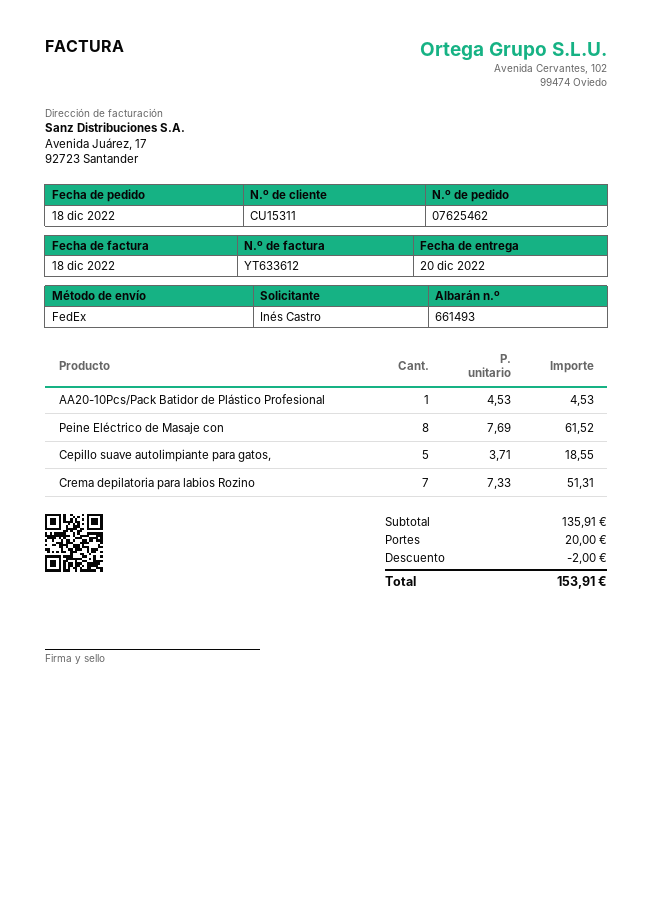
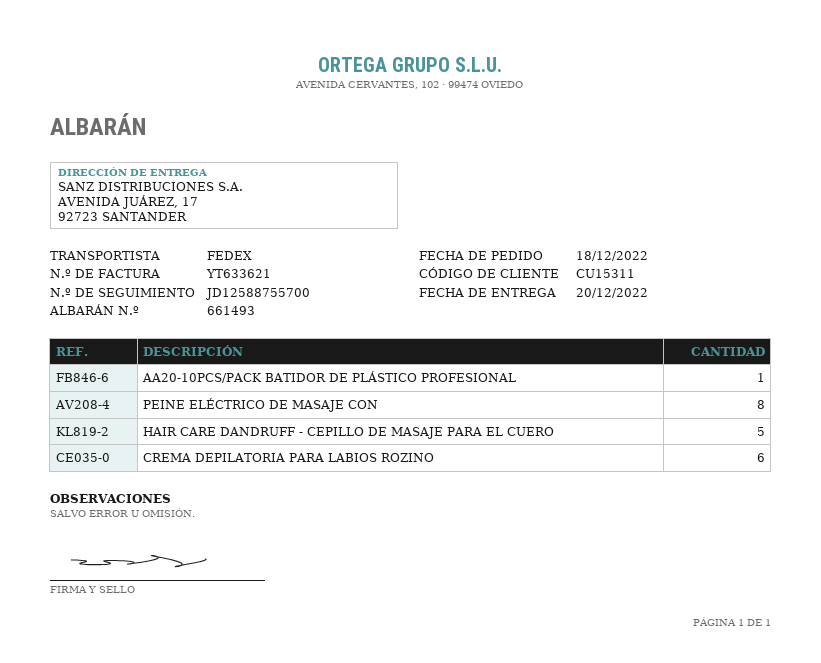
invoice number: YT633612 -> YT633621
Cepillo suave autolimpiante para gatos,: 5 -> none
Crema depilatoria para labios Rozino: 7 -> 6
HAIR CARE DANDRUFF - CEPILLO DE MASAJE PARA EL CUERO: none -> 5

